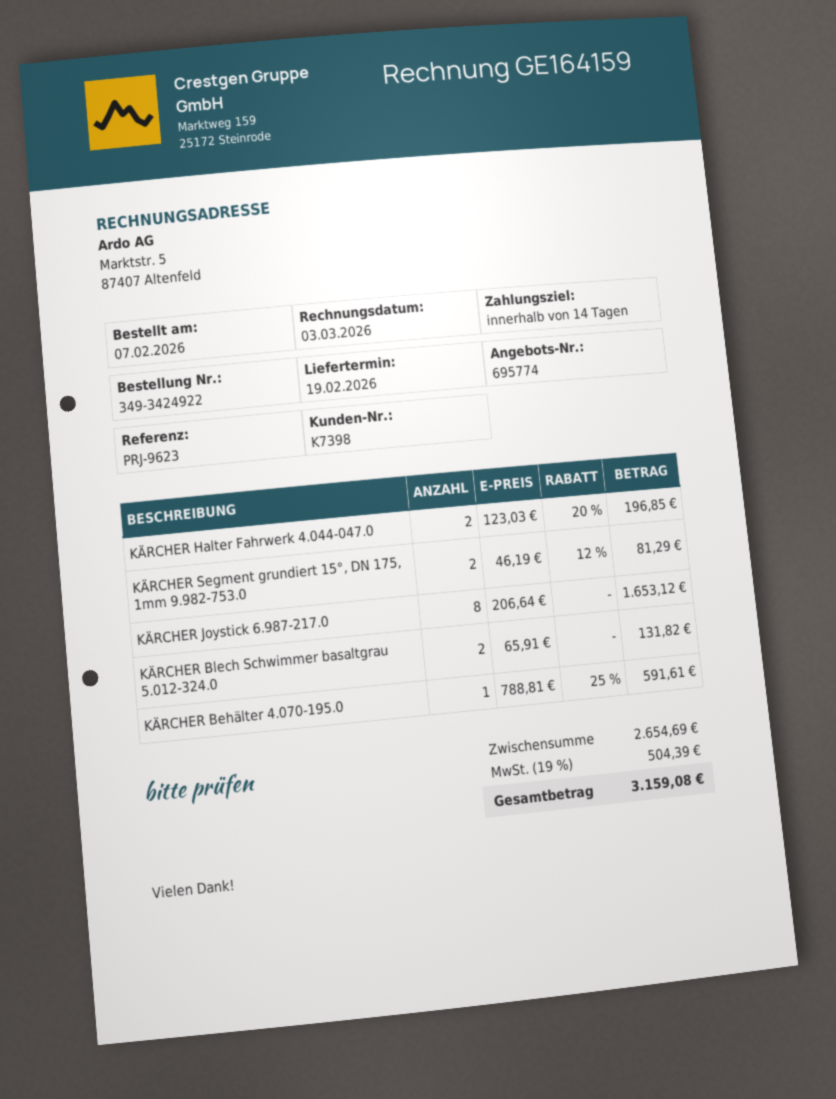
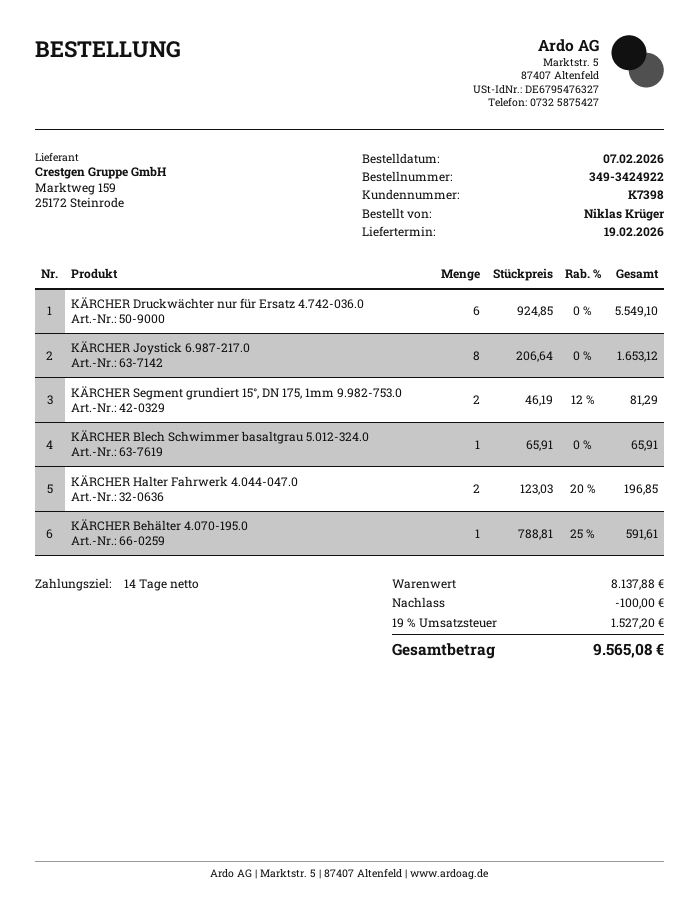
KÄRCHER Blech Schwimmer basaltgrau 5.012-324.0: 2 x 65.91 = 131.82 -> 1 x 65.91 = 65.91
KÄRCHER Druckwächter nur für Ersatz 4.742-036.0: none -> 6 x 924.85 = 5549.10
subtotal: 2654.69 -> 8137.88
discount: none -> 100.00
tax: 19% = 504.39 -> 19% = 1527.20
total: 3159.08 -> 9565.08

